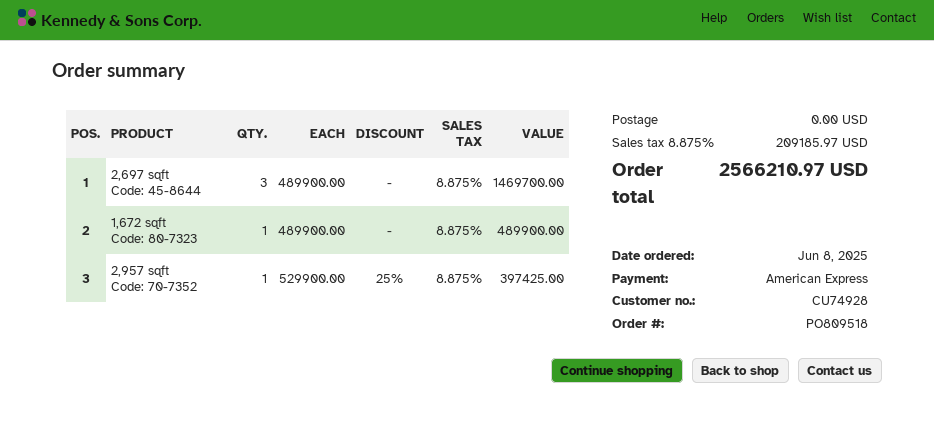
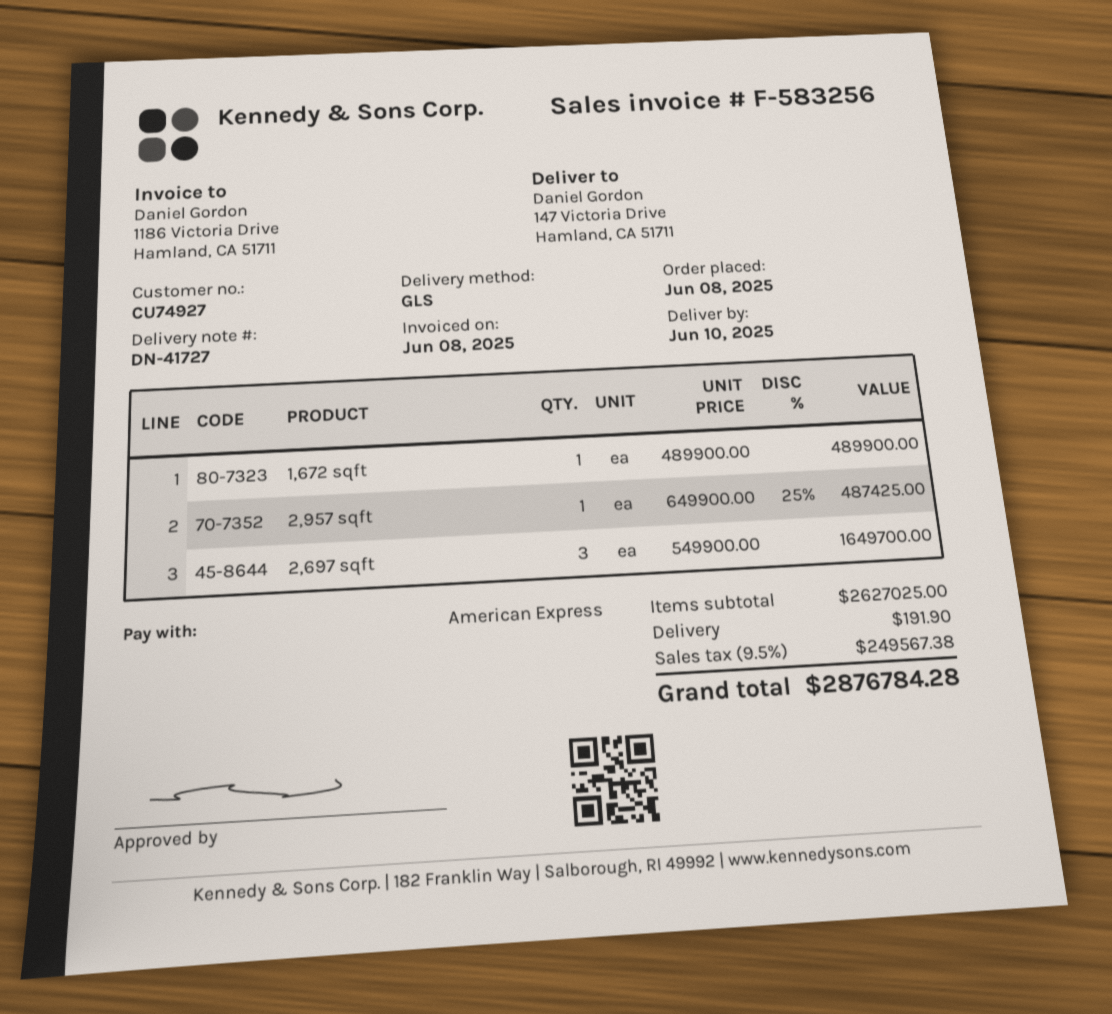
customer number: CU74928 -> CU74927
2,697 sqft: 3 x 489900.00 = 1469700.00 -> 3 x 549900.00 = 1649700.00
2,957 sqft: 1 x 529900.00 - 25% = 397425.00 -> 1 x 649900.00 - 25% = 487425.00
shipping: 0.00 -> 191.90
tax: 8.875% = 209185.97 -> 9.5% = 249567.38
total: 2566210.97 -> 2876784.28

